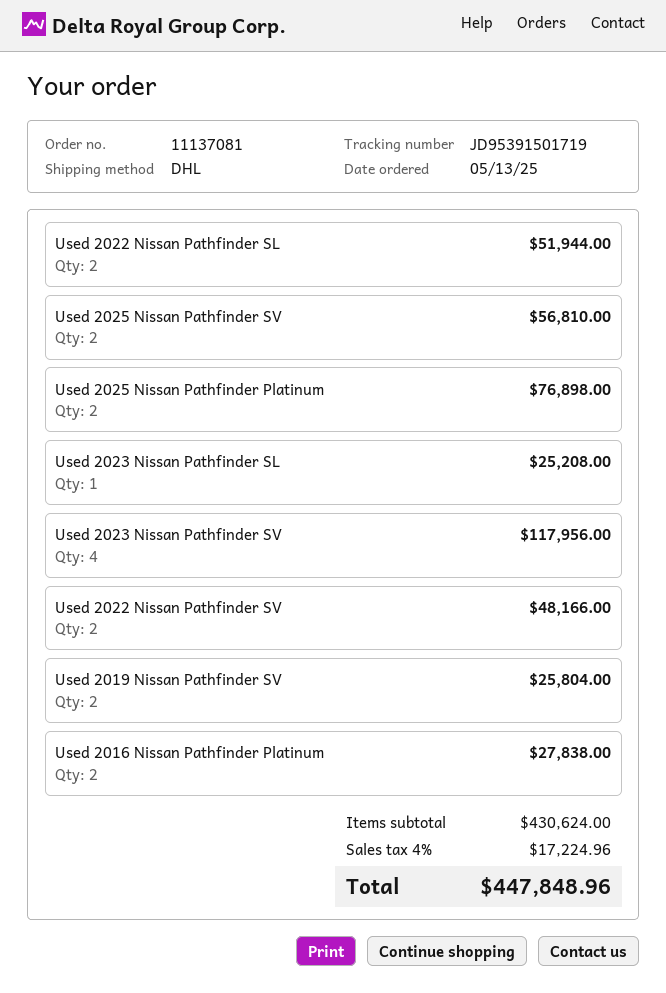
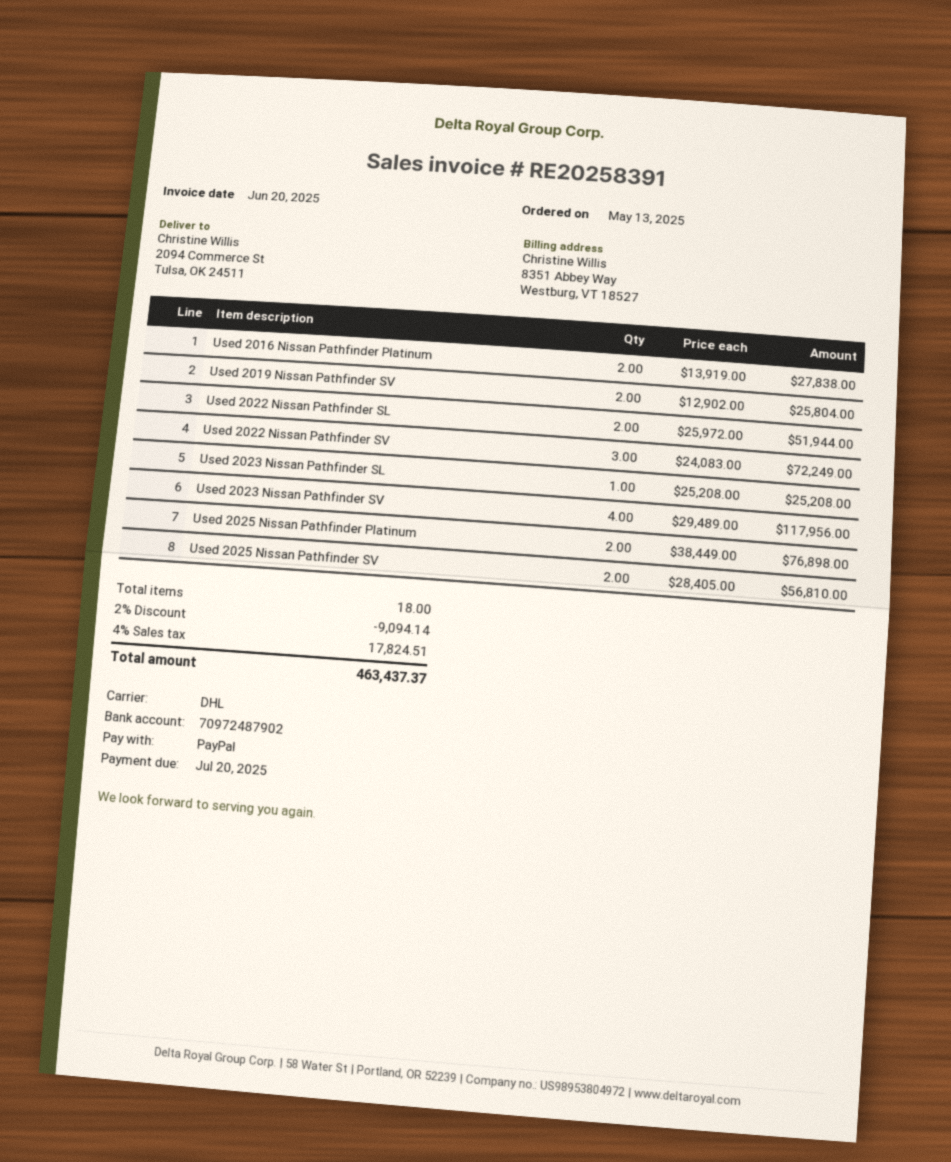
Used 2022 Nissan Pathfinder SV: 2 for 48166.00 -> 3 for 72249.00
discount: none -> 2% = 9094.14
tax: 4% = 17224.96 -> 4% = 17824.51
total: 447848.96 -> 463437.37

